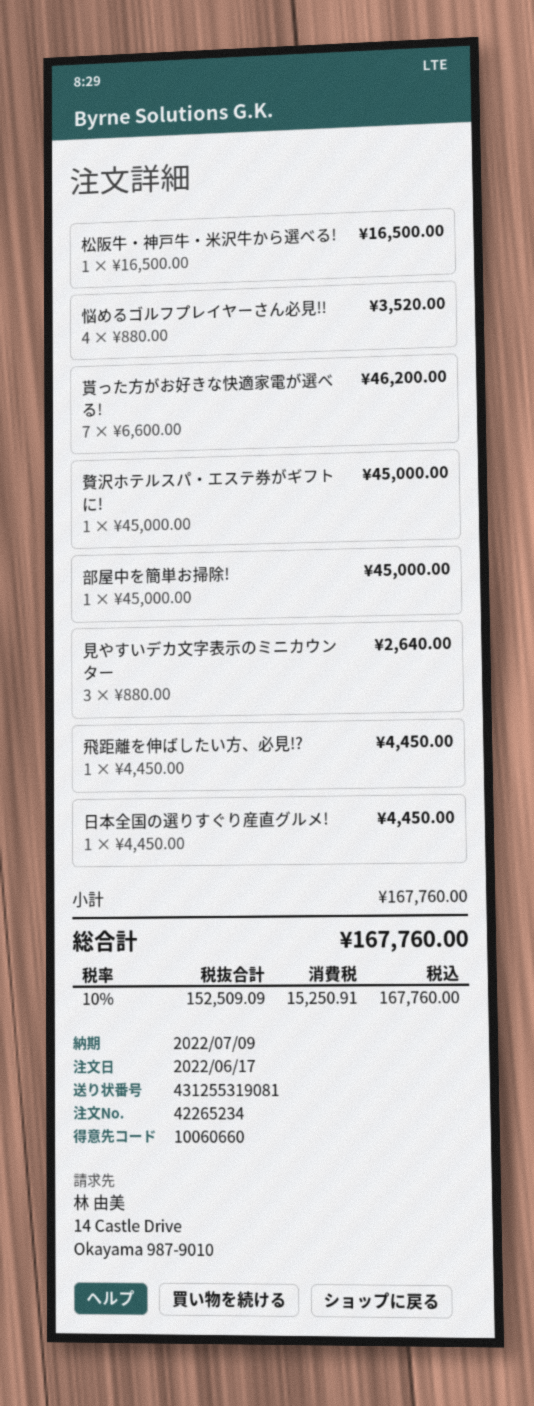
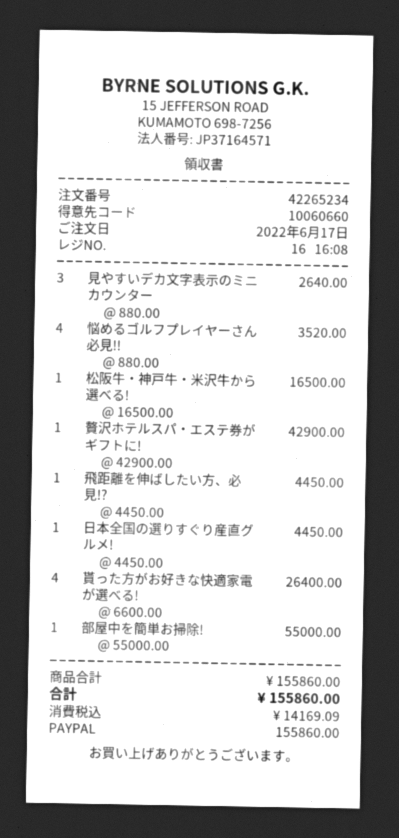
貰った方がお好きな快適家電が選べる!: 7 x 6600.00 = 46200.00 -> 4 x 6600.00 = 26400.00
贅沢ホテルスパ・エステ券がギフトに!: 1 x 45000.00 = 45000.00 -> 1 x 42900.00 = 42900.00
部屋中を簡単お掃除!: 1 x 45000.00 = 45000.00 -> 1 x 55000.00 = 55000.00
subtotal: 167760.00 -> 155860.00
tax: 15250.91 -> 14169.09
total: 167760.00 -> 155860.00

